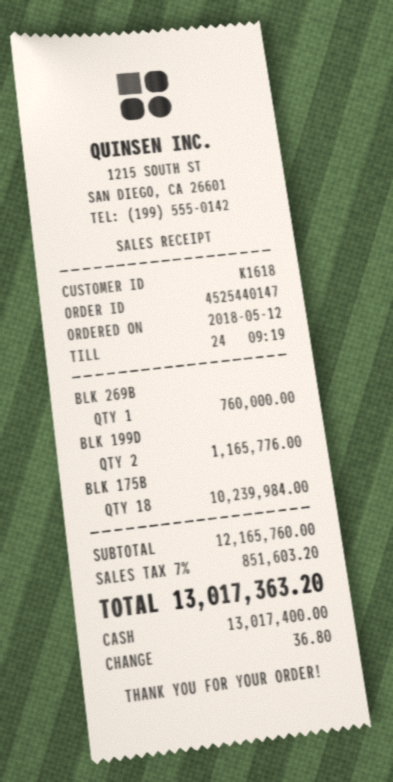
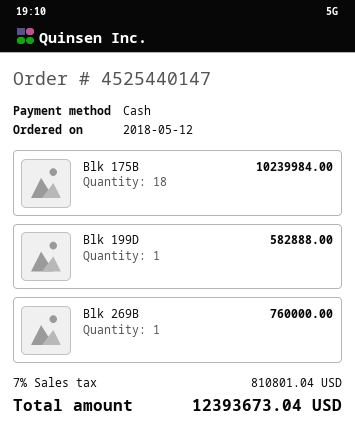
BLK 199D: 2 for 1165776.00 -> 1 for 582888.00
tax: 7% = 851603.20 -> 7% = 810801.04
total: 13017363.20 -> 12393673.04

